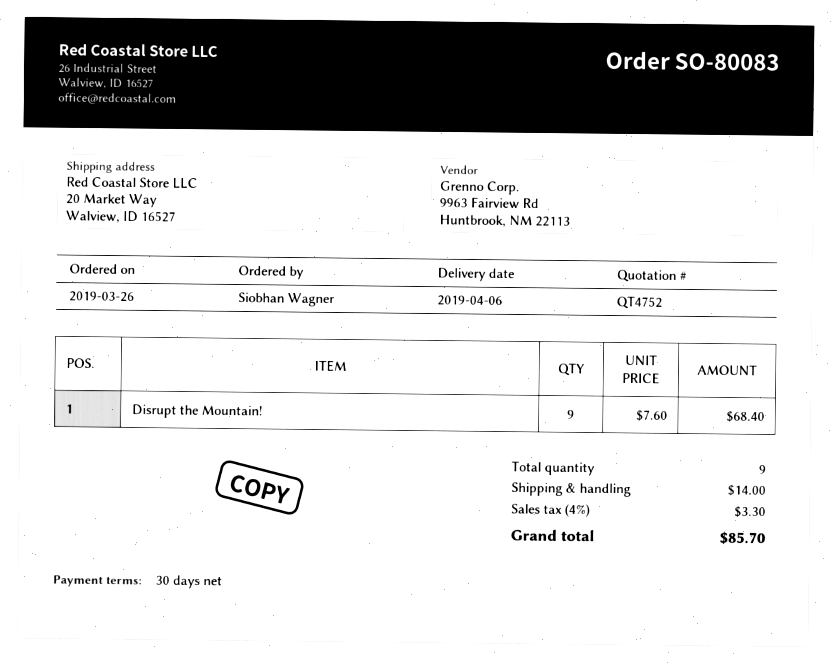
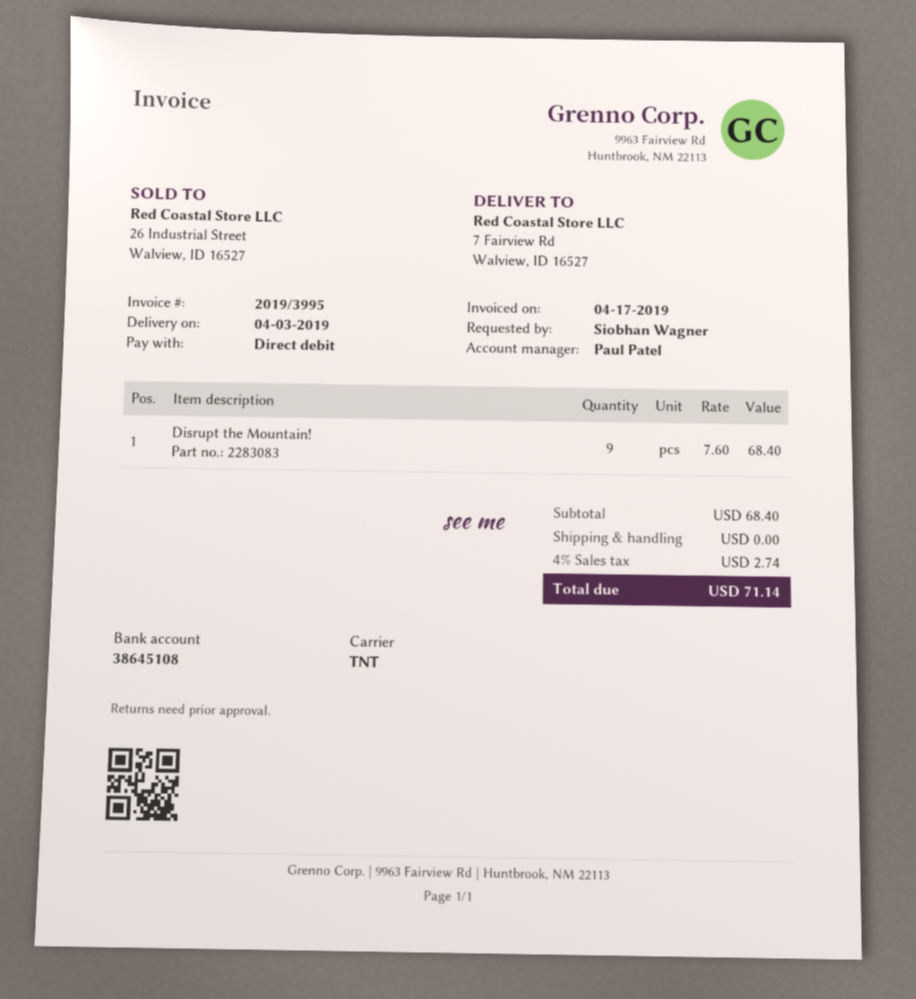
delivery date: 2019-04-06 -> 2019-04-03
ship to: 20 Market Way, Walview, ID 16527 -> 7 Fairview Rd, Walview, ID 16527
shipping: 14.00 -> 0.00
tax: 4% = 3.30 -> 4% = 2.74
total: 85.70 -> 71.14

